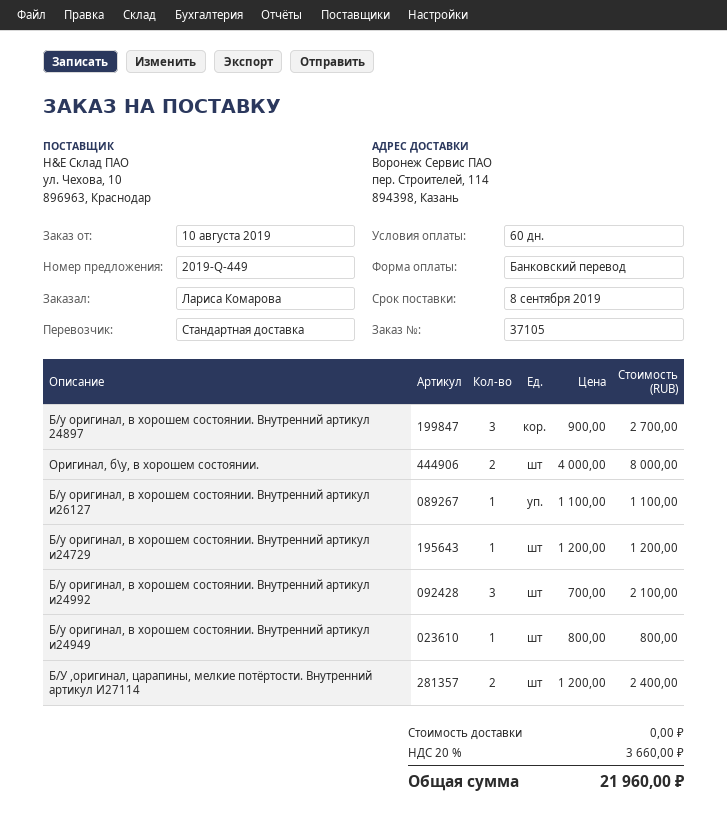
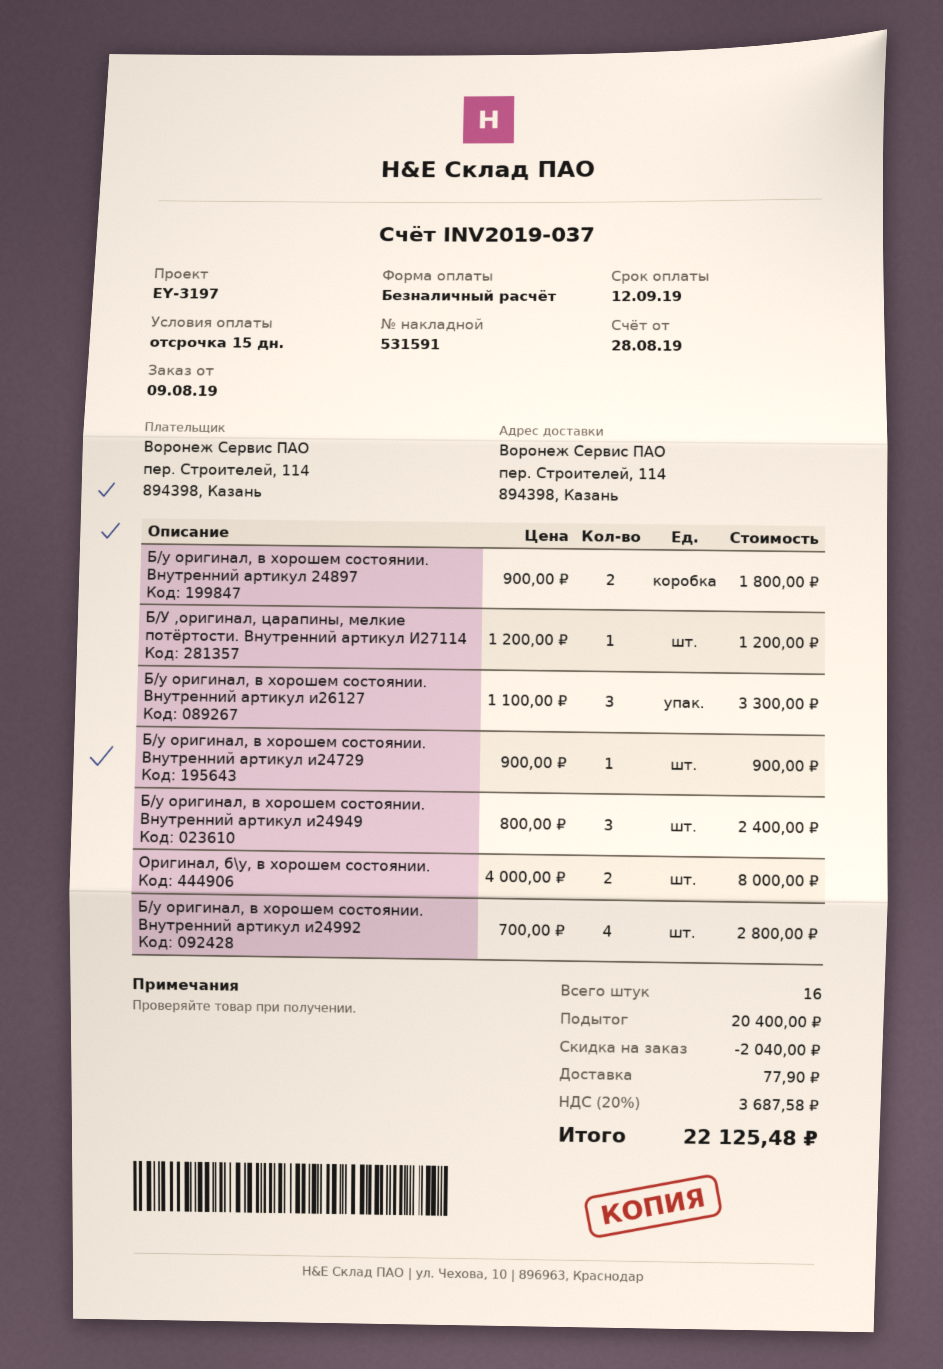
order date: 2019-08-10 -> 2019-08-09
payment terms: 60 days -> 15 days
Б/у оригинал, в хорошем состоянии. Внутренний артикул 24897: 3 x 900.00 = 2700.00 -> 2 x 900.00 = 1800.00
Б/у оригинал, в хорошем состоянии. Внутренний артикул и26127: 1 x 1100.00 = 1100.00 -> 3 x 1100.00 = 3300.00
Б/у оригинал, в хорошем состоянии. Внутренний артикул и24729: 1 x 1200.00 = 1200.00 -> 1 x 900.00 = 900.00
Б/у оригинал, в хорошем состоянии. Внутренний артикул и24992: 3 x 700.00 = 2100.00 -> 4 x 700.00 = 2800.00
Б/у оригинал, в хорошем состоянии. Внутренний артикул и24949: 1 x 800.00 = 800.00 -> 3 x 800.00 = 2400.00
Б/У ,оригинал, царапины, мелкие потёртости. Внутренний артикул И27114: 2 x 1200.00 = 2400.00 -> 1 x 1200.00 = 1200.00
discount: none -> 2040.00
shipping: 0.00 -> 77.90
tax: 20% = 3660.00 -> 20% = 3687.58
total: 21960.00 -> 22125.48

